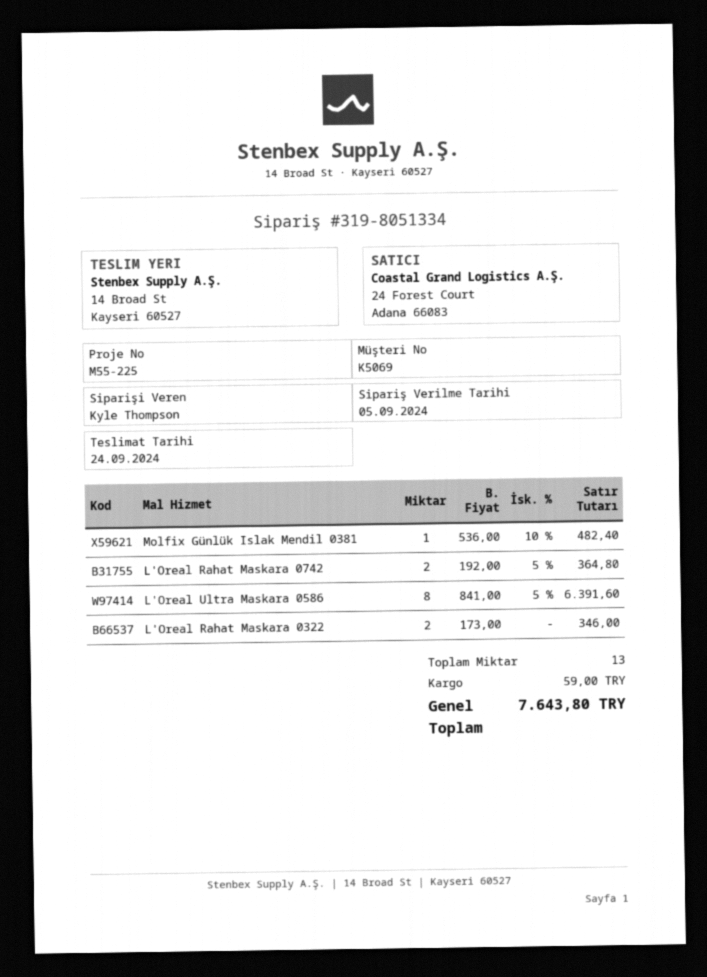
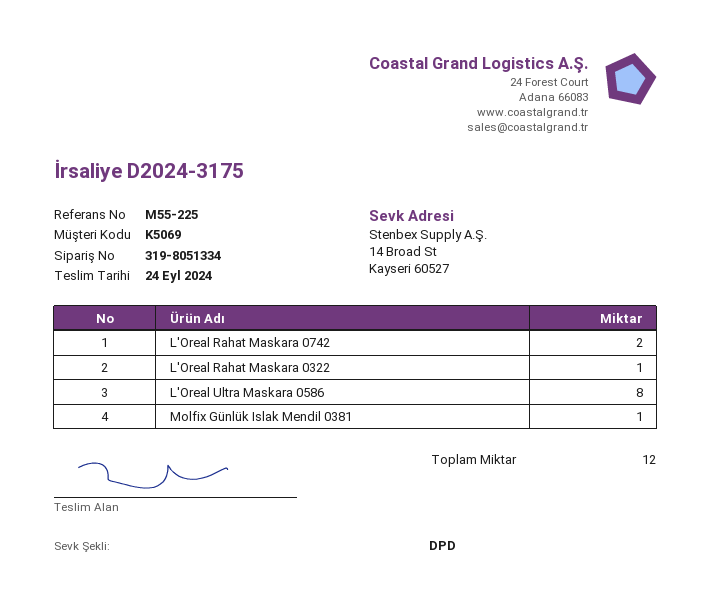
L'Oreal Rahat Maskara 0322: 2 -> 1
total quantity: 13 -> 12

